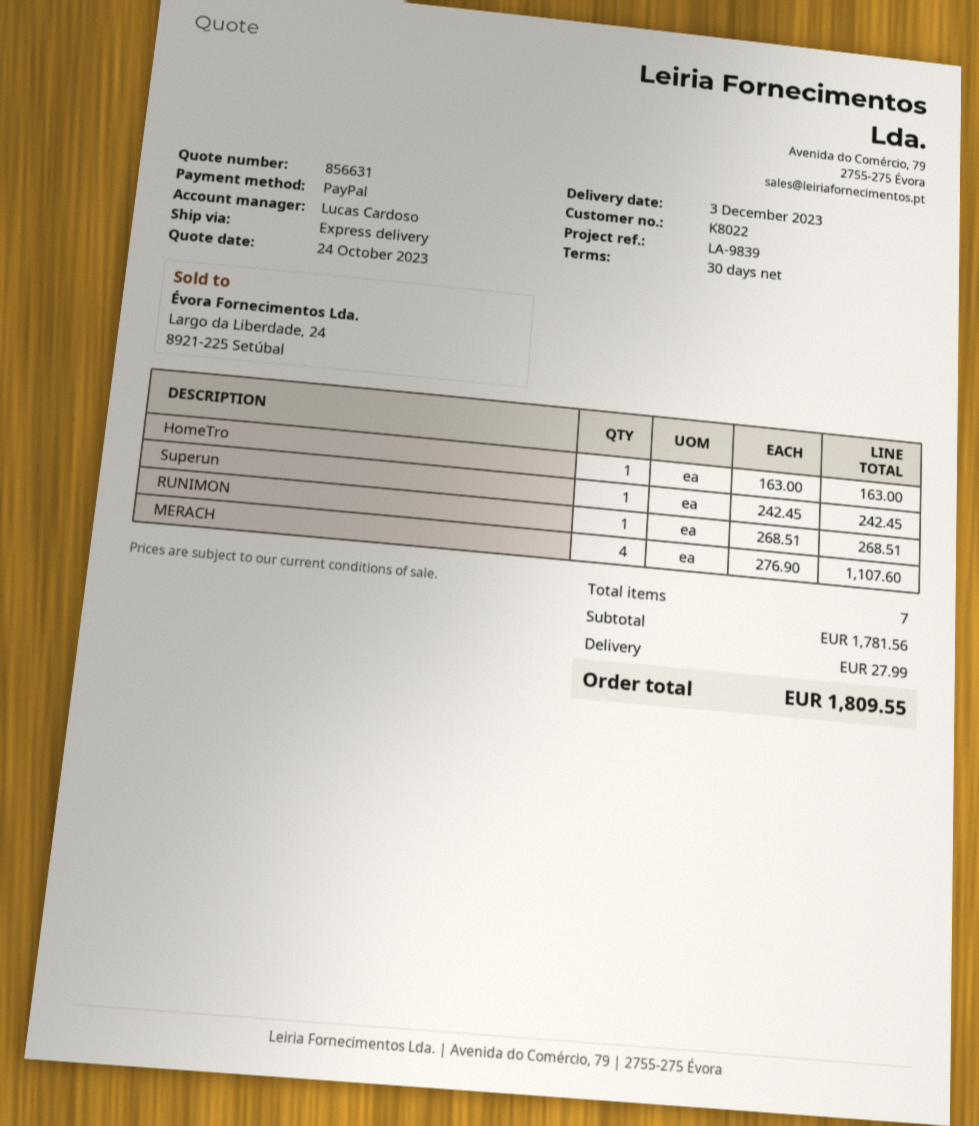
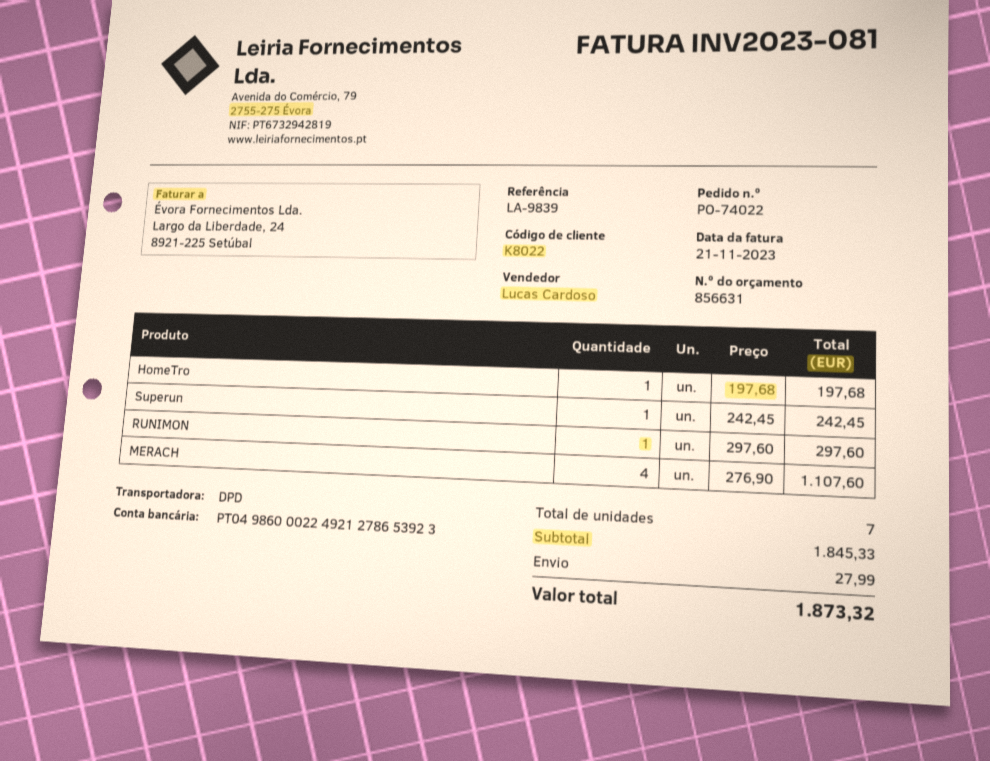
shipping method: express -> DPD
HomeTro: 1 x 163.00 = 163.00 -> 1 x 197.68 = 197.68
RUNIMON: 1 x 268.51 = 268.51 -> 1 x 297.60 = 297.60
subtotal: 1781.56 -> 1845.33
total: 1809.55 -> 1873.32

